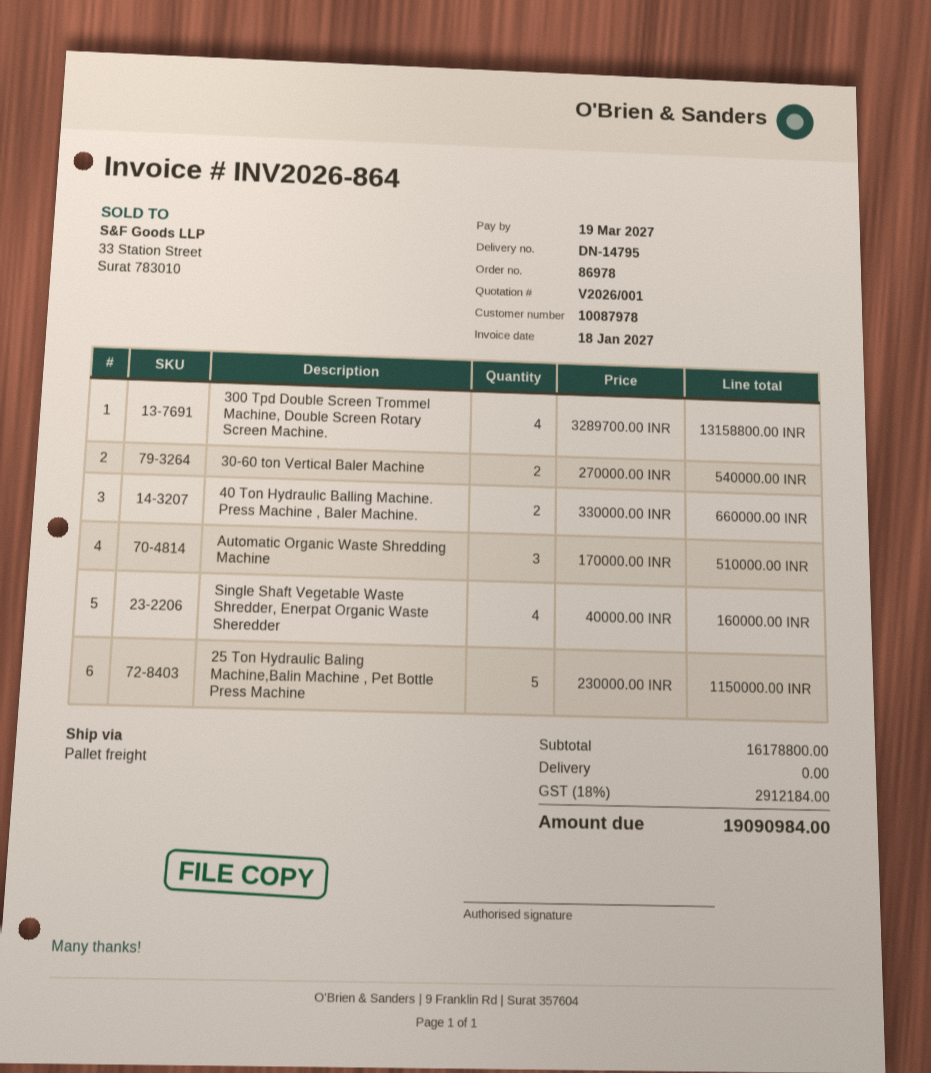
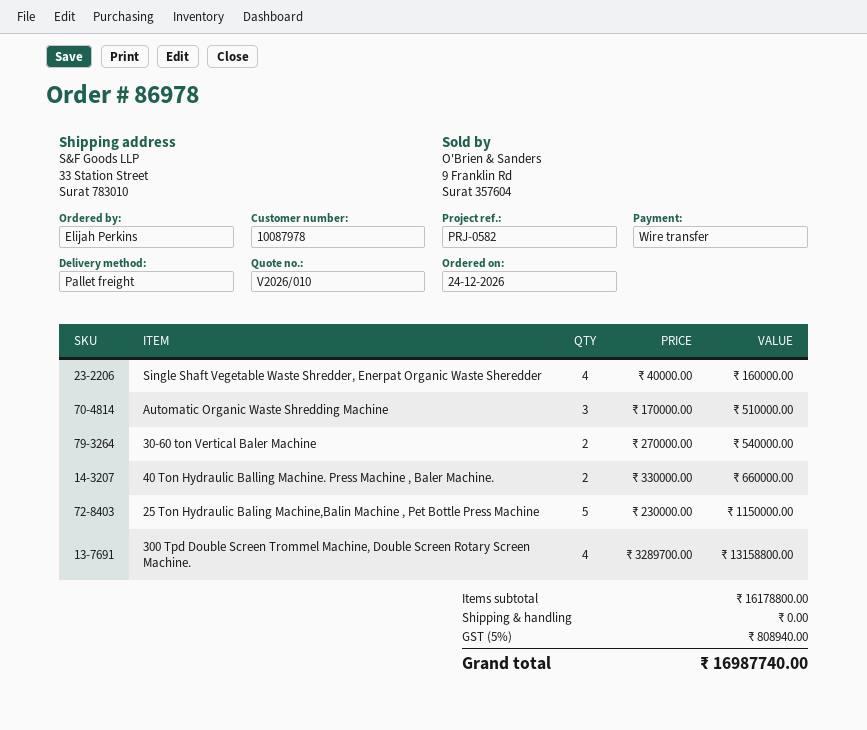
quote number: V2026/001 -> V2026/010
tax: 18% = 2912184.00 -> 5% = 808940.00
total: 19090984.00 -> 16987740.00

